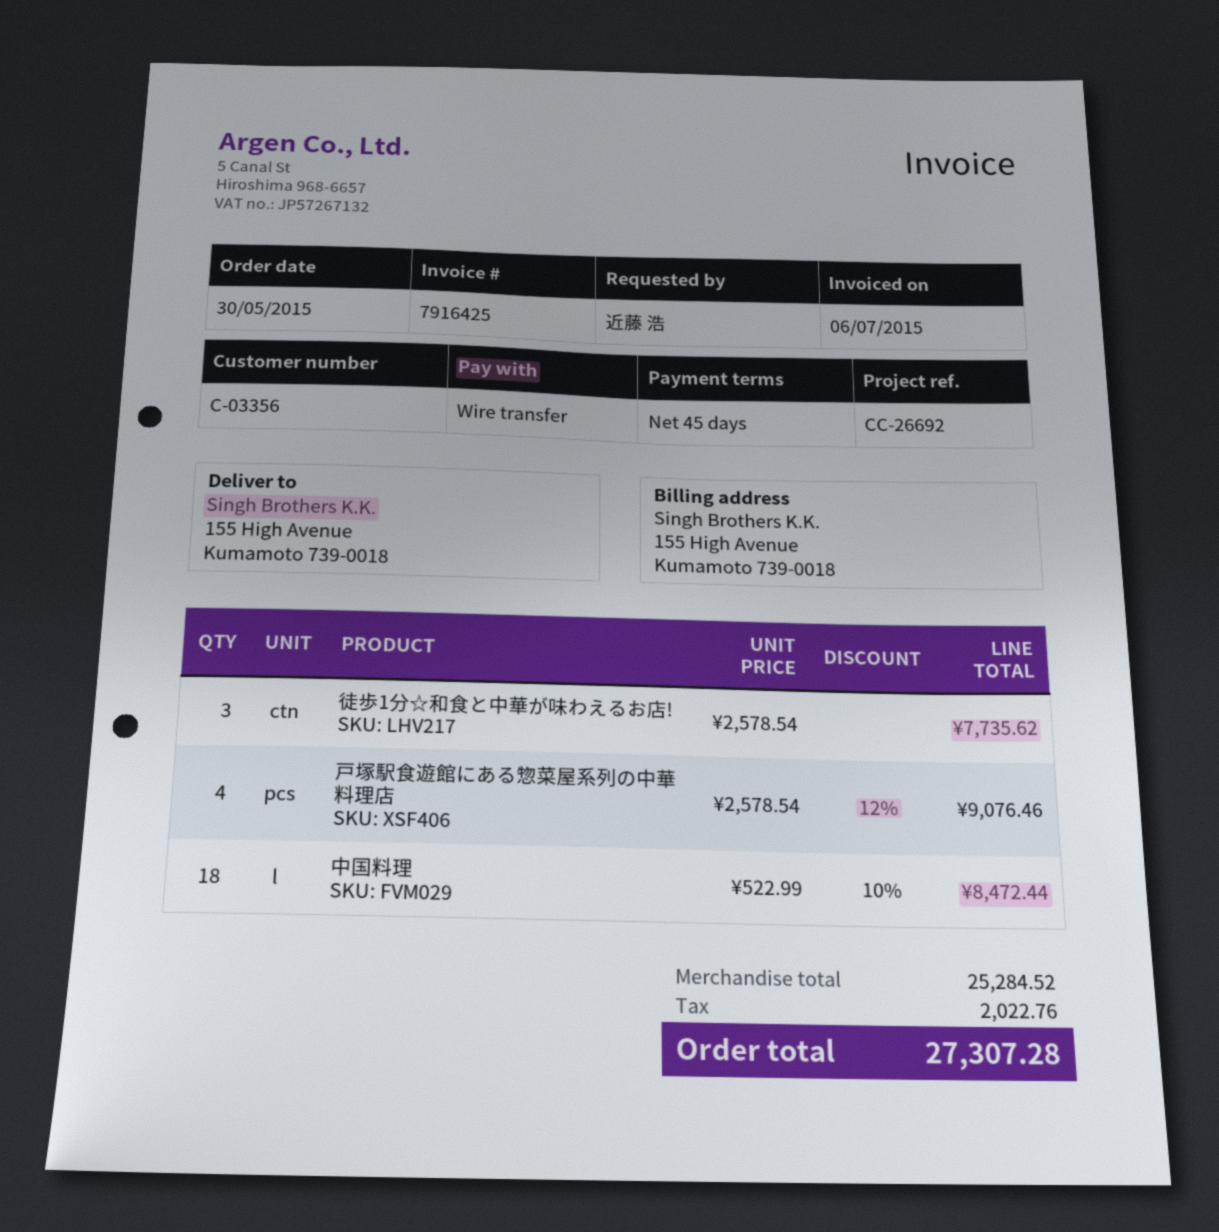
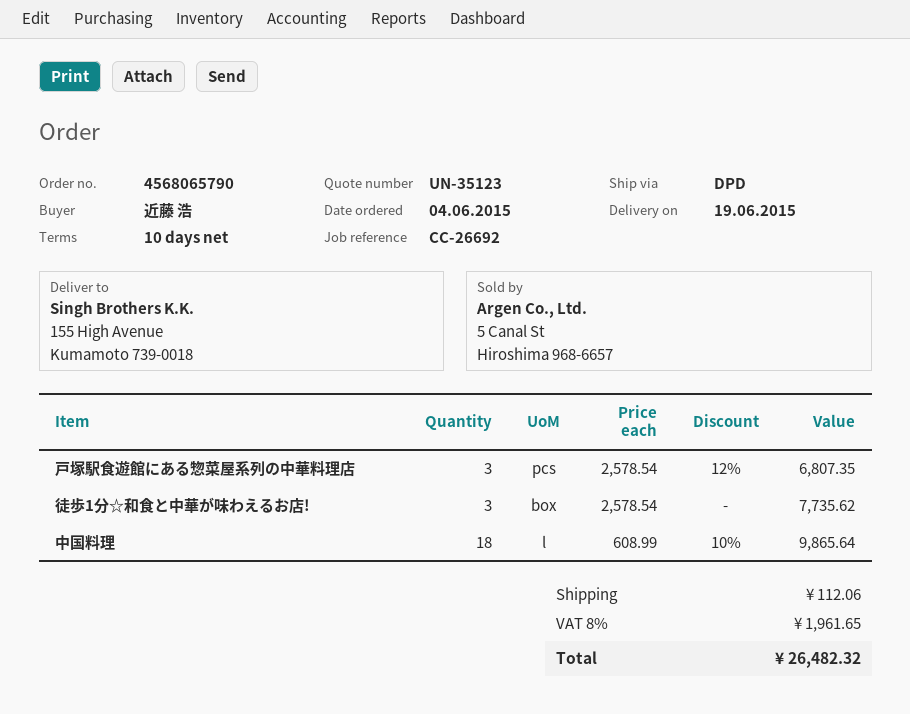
order date: 2015-05-30 -> 2015-06-04
payment terms: 45 days -> 10 days
戸塚駅食遊館にある惣菜屋系列の中華料理店: 4 x 2578.54 - 12% = 9076.46 -> 3 x 2578.54 - 12% = 6807.35
中国料理: 18 x 522.99 - 10% = 8472.44 -> 18 x 608.99 - 10% = 9865.64
shipping: none -> 112.06
tax: 2022.76 -> 1961.65
total: 27307.28 -> 26482.32

